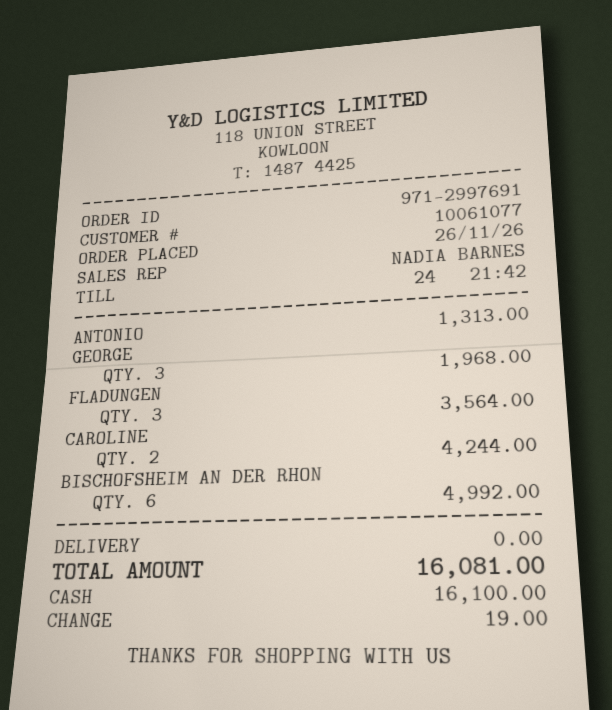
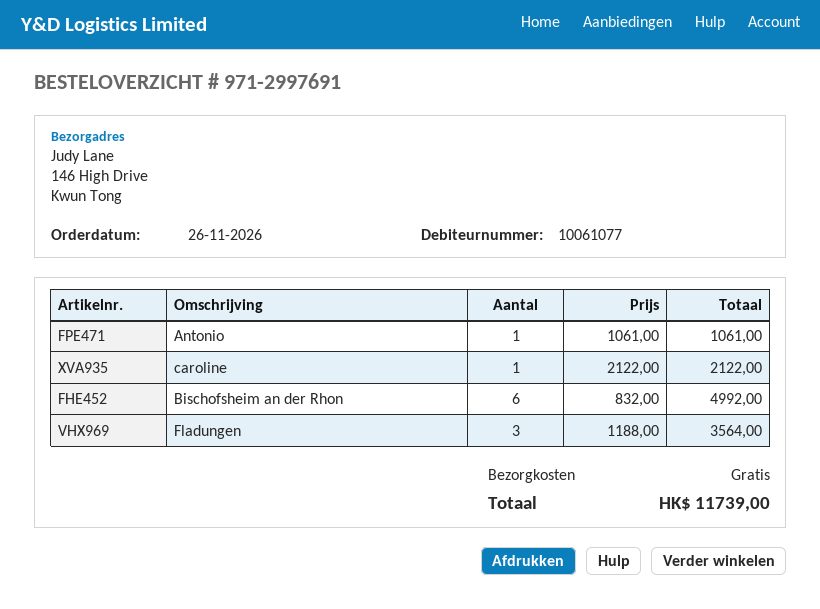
ANTONIO: 1 for 1313.00 -> 1 for 1061.00
GEORGE: 3 for 1968.00 -> none
CAROLINE: 2 for 4244.00 -> 1 for 2122.00
total: 16081.00 -> 11739.00

